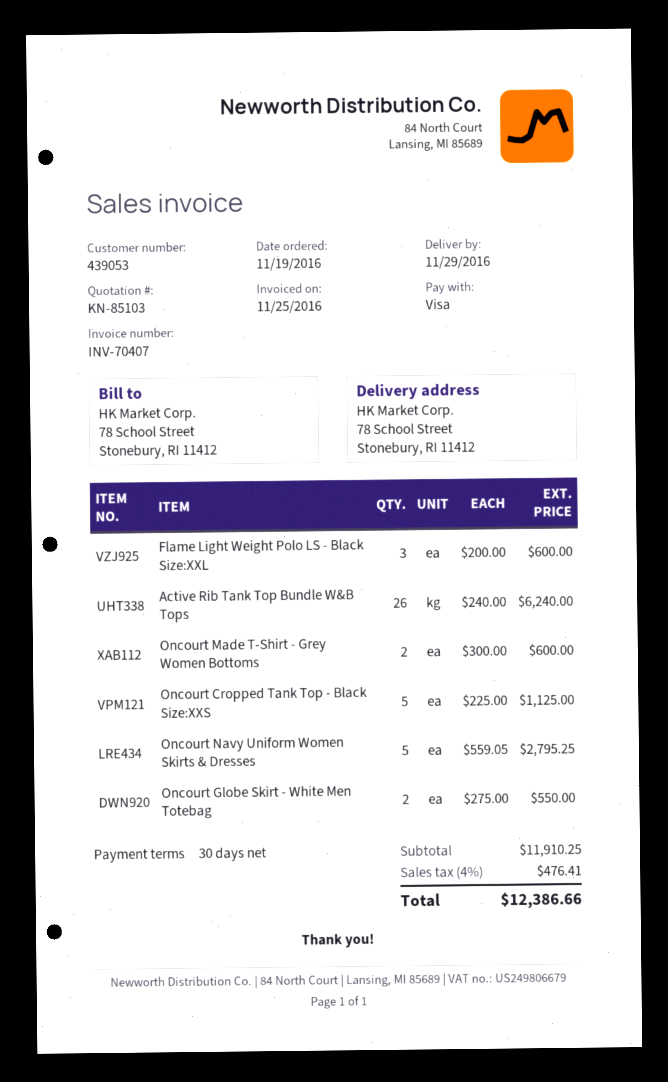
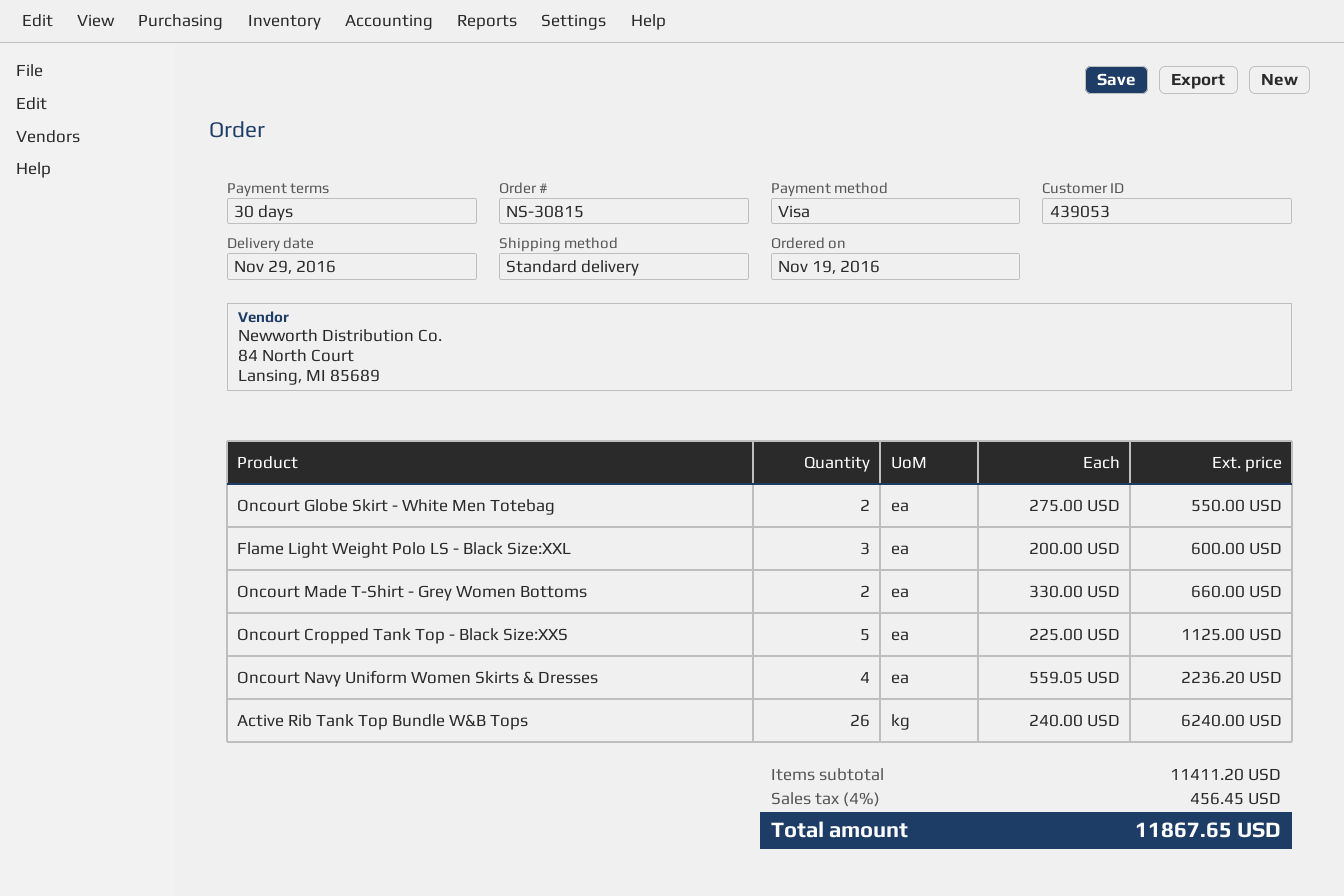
Oncourt Made T-Shirt - Grey Women Bottoms: 2 x 300.00 = 600.00 -> 2 x 330.00 = 660.00
Oncourt Navy Uniform Women Skirts & Dresses: 5 x 559.05 = 2795.25 -> 4 x 559.05 = 2236.20
subtotal: 11910.25 -> 11411.20
tax: 4% = 476.41 -> 4% = 456.45
total: 12386.66 -> 11867.65

